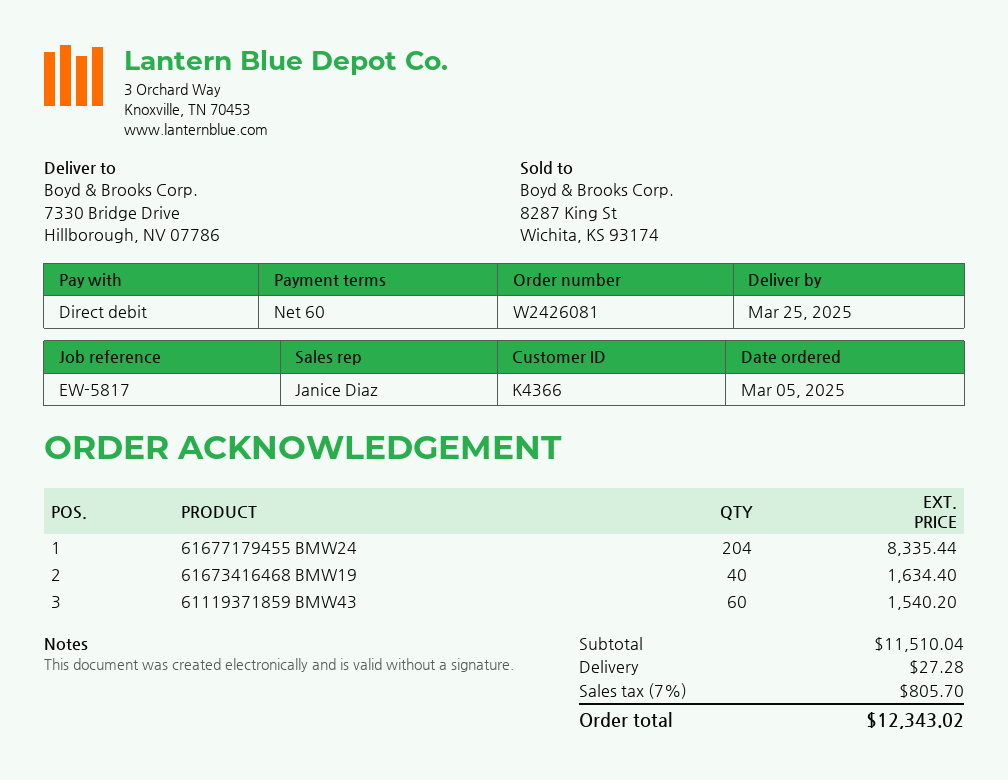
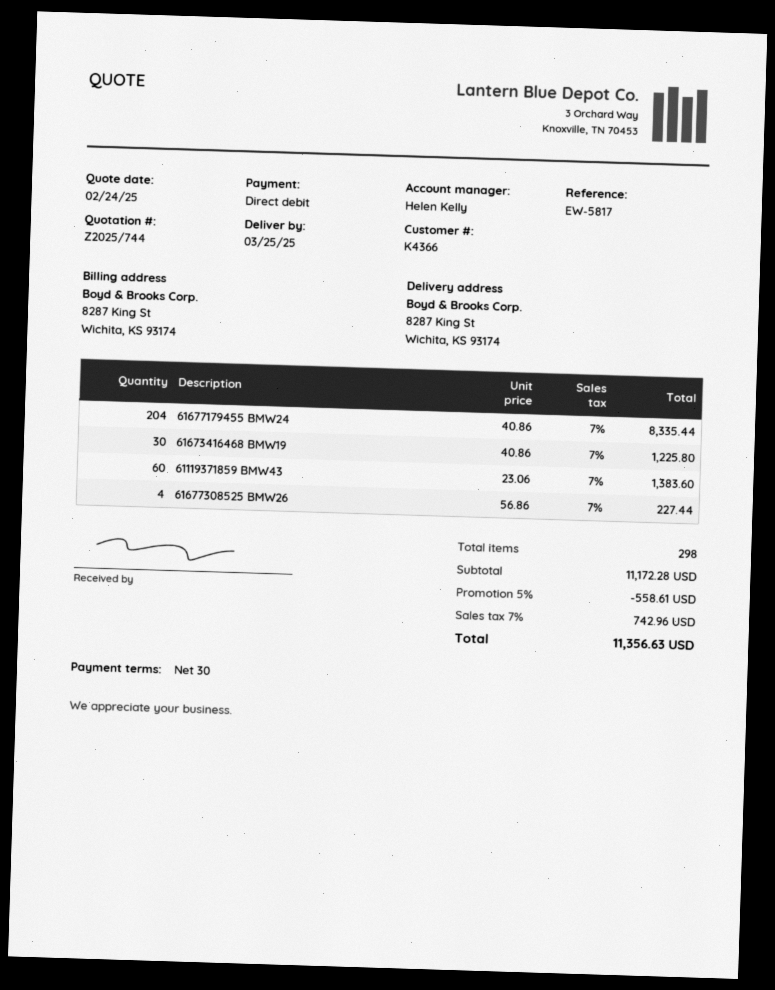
payment terms: 60 days -> 30 days
sales rep: Janice Diaz -> Helen Kelly
ship to: 7330 Bridge Drive, Hillborough, NV 07786 -> 8287 King St, Wichita, KS 93174
61673416468 BMW19: 40 for 1634.40 -> 30 for 1225.80
61119371859 BMW43: 60 for 1540.20 -> 60 for 1383.60
61677308525 BMW26: none -> 4 for 227.44
subtotal: 11510.04 -> 11172.28
discount: none -> 5% = 558.61
shipping: 27.28 -> none
tax: 7% = 805.70 -> 7% = 742.96
total: 12343.02 -> 11356.63

